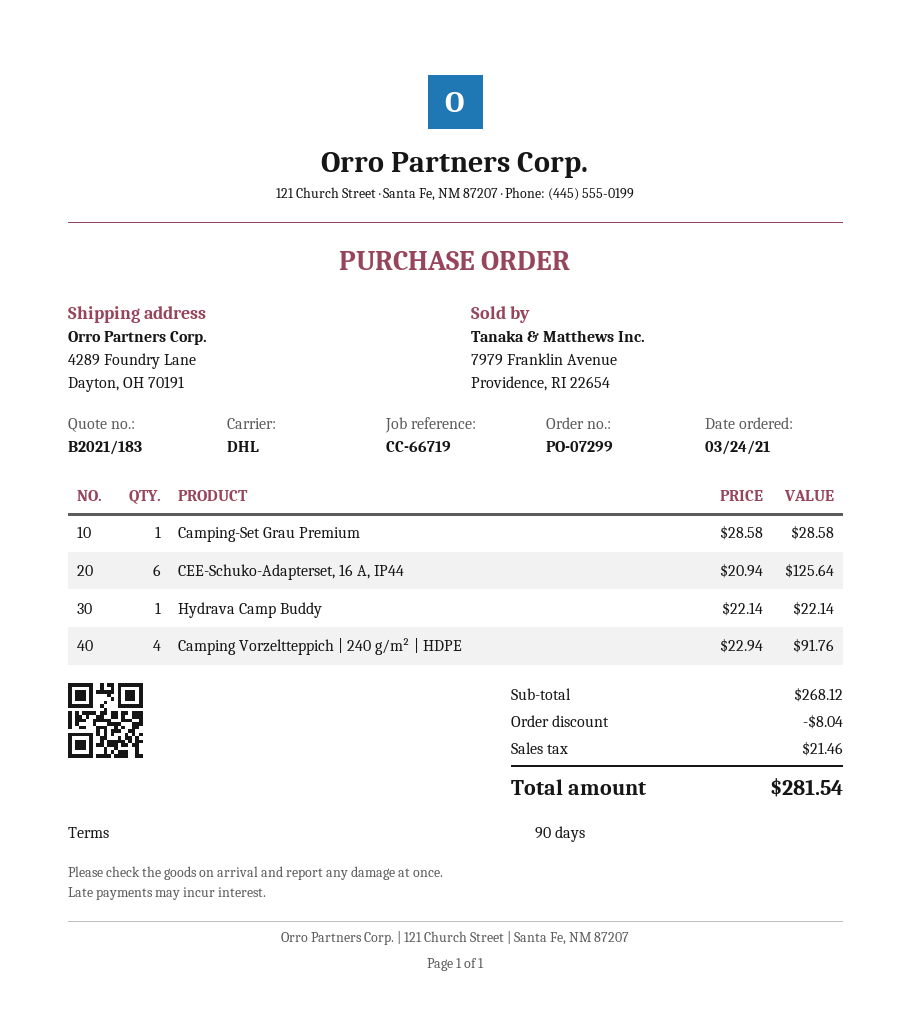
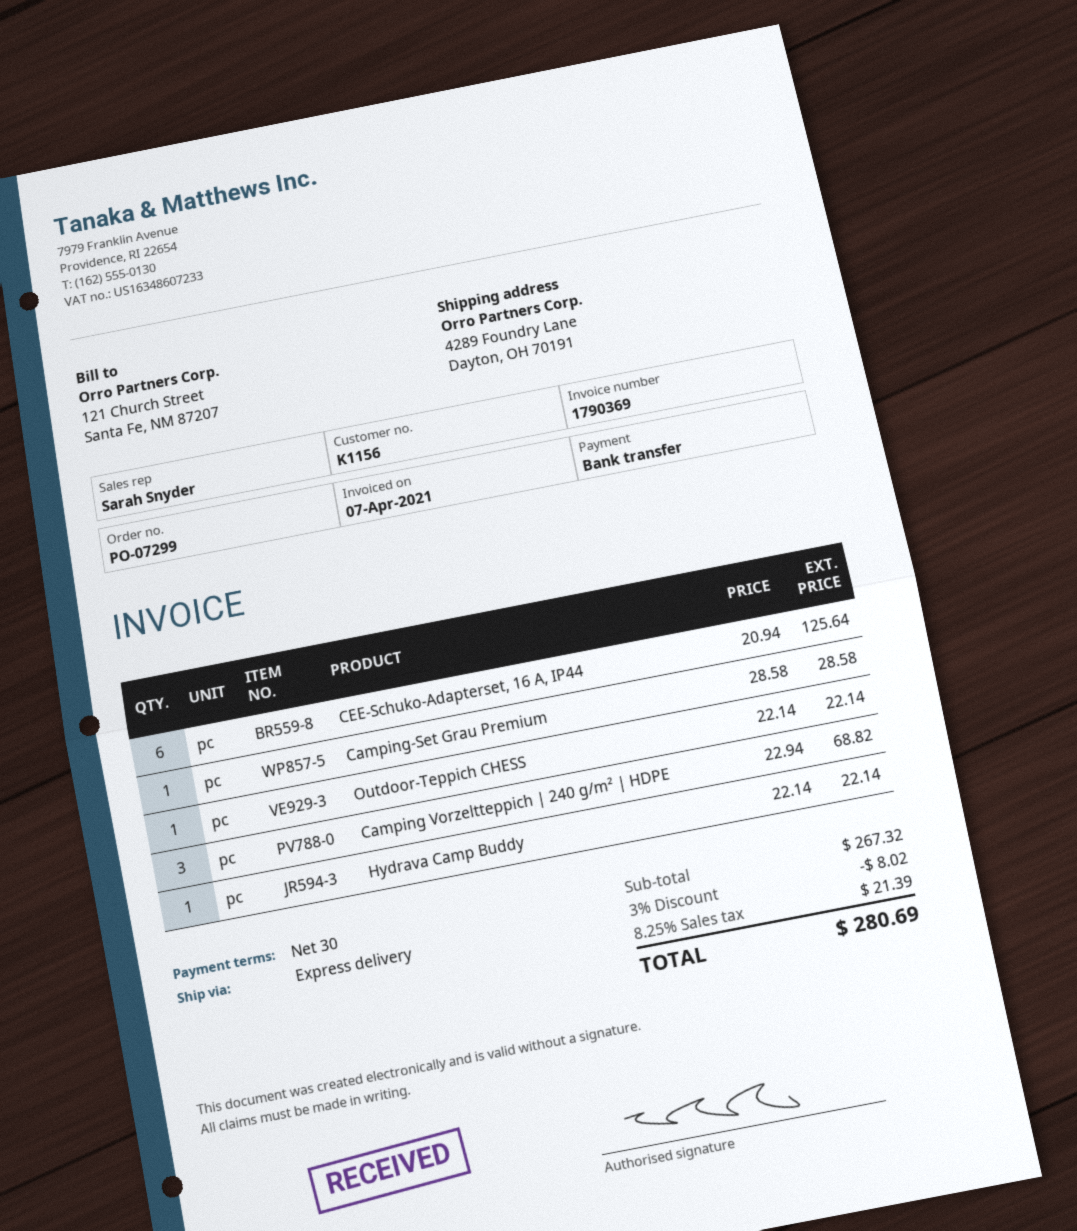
payment terms: 90 days -> 30 days
shipping method: DHL -> express
Camping Vorzeltteppich | 240 g/m² | HDPE: 4 x 22.94 = 91.76 -> 3 x 22.94 = 68.82
Outdoor-Teppich CHESS: none -> 1 x 22.14 = 22.14
subtotal: 268.12 -> 267.32
discount: 8.04 -> 8.02
tax: 21.46 -> 21.39
total: 281.54 -> 280.69

